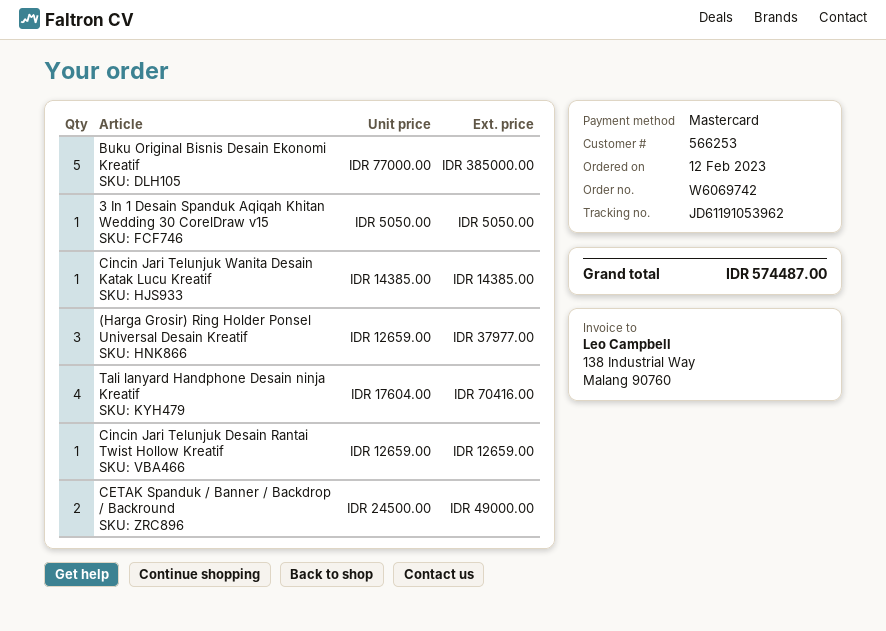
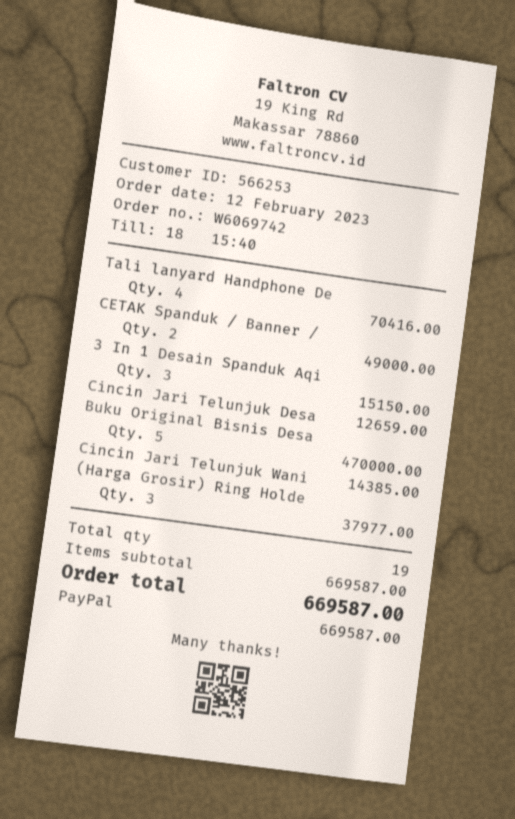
payment method: Mastercard -> PayPal
Buku Original Bisnis Desain Ekonomi Kreatif: 5 for 385000.00 -> 5 for 470000.00
3 In 1 Desain Spanduk Aqiqah Khitan Wedding 30 CorelDraw v15: 1 for 5050.00 -> 3 for 15150.00
total: 574487.00 -> 669587.00

